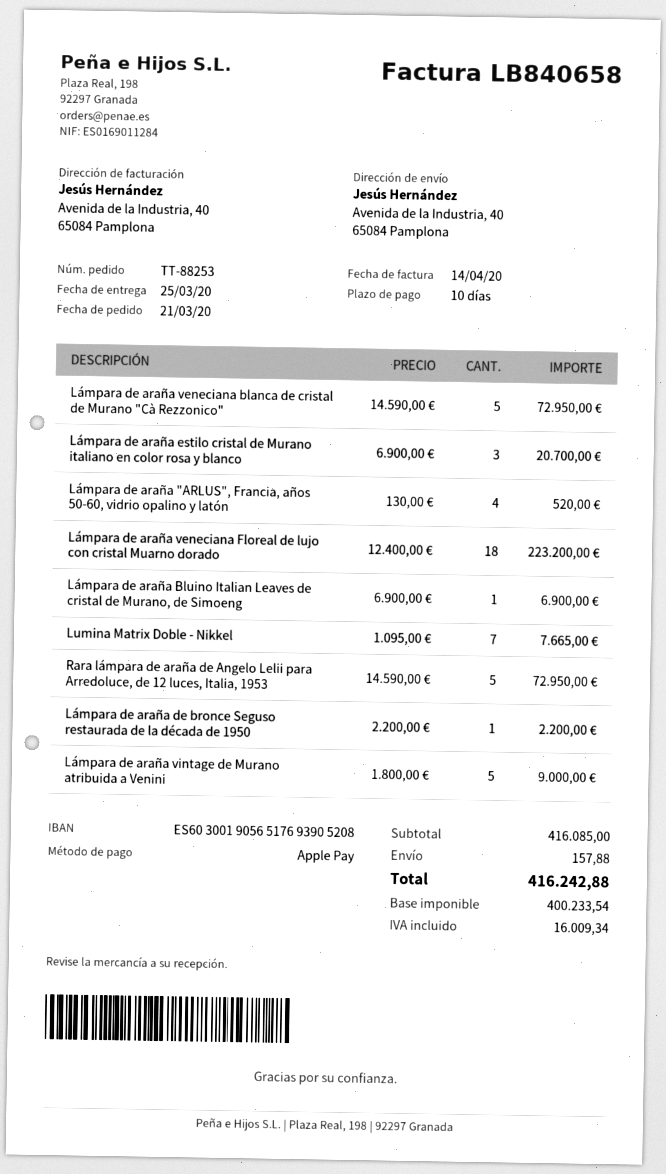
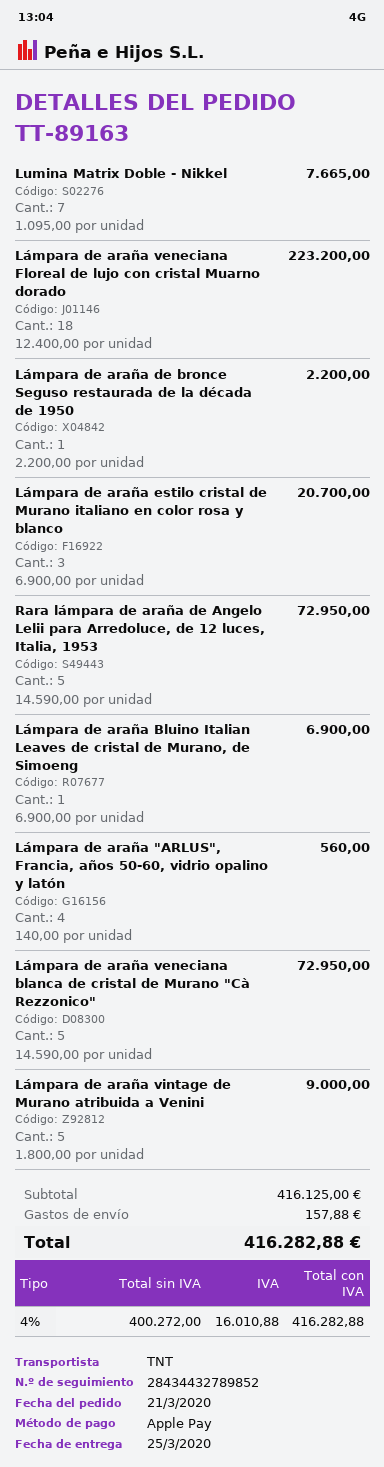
order number: TT-88253 -> TT-89163
Lámpara de araña "ARLUS", Francia, años 50-60, vidrio opalino y latón: 4 x 130.00 = 520.00 -> 4 x 140.00 = 560.00
subtotal: 416085.00 -> 416125.00
net: 400233.54 -> 400272.00
tax: 16009.34 -> 16010.88
total: 416242.88 -> 416282.88

